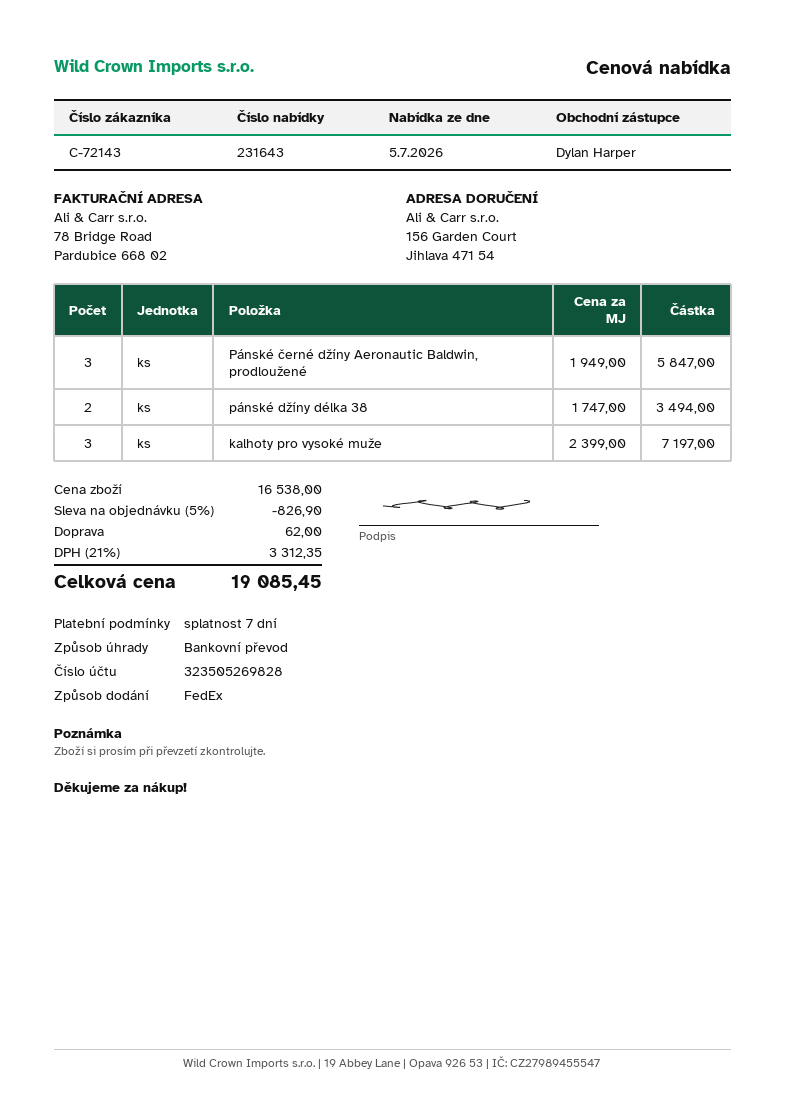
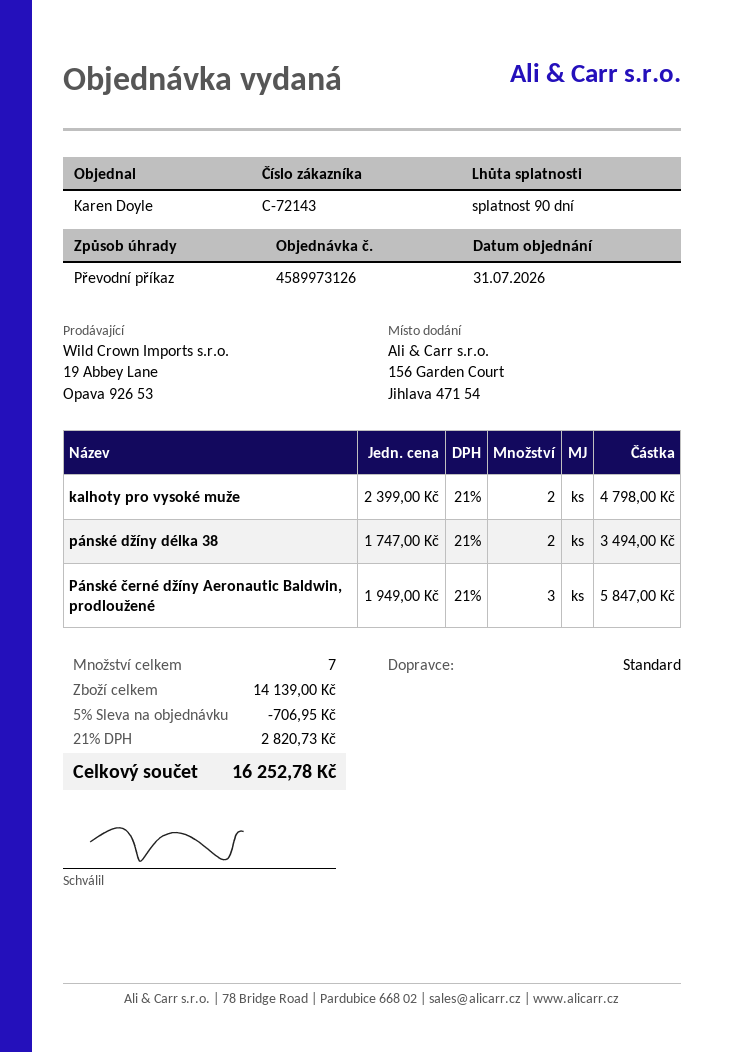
payment terms: 7 days -> 90 days
shipping method: FedEx -> standard
kalhoty pro vysoké muže: 3 x 2399.00 = 7197.00 -> 2 x 2399.00 = 4798.00
subtotal: 16538.00 -> 14139.00
discount: 5% = 826.90 -> 5% = 706.95
shipping: 62.00 -> none
tax: 21% = 3312.35 -> 21% = 2820.73
total: 19085.45 -> 16252.78

